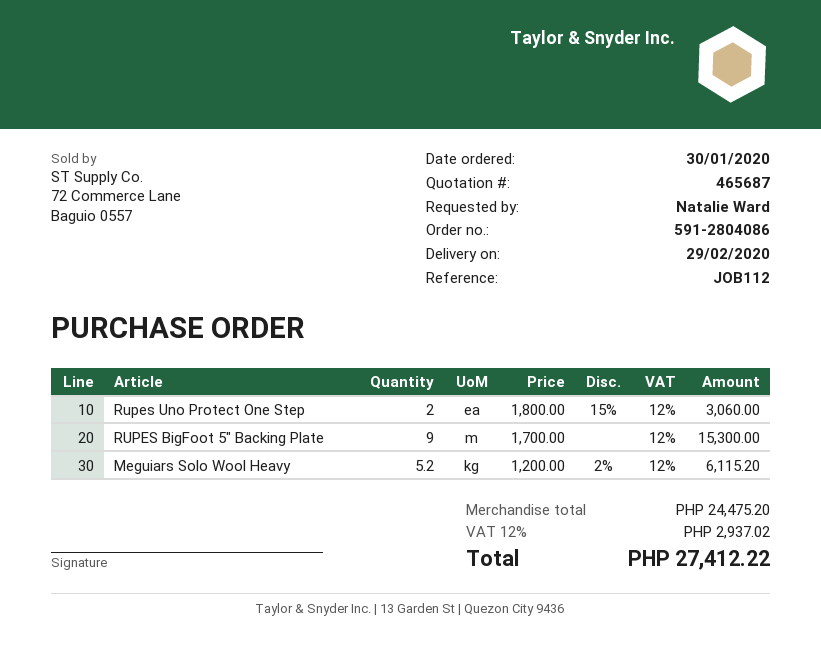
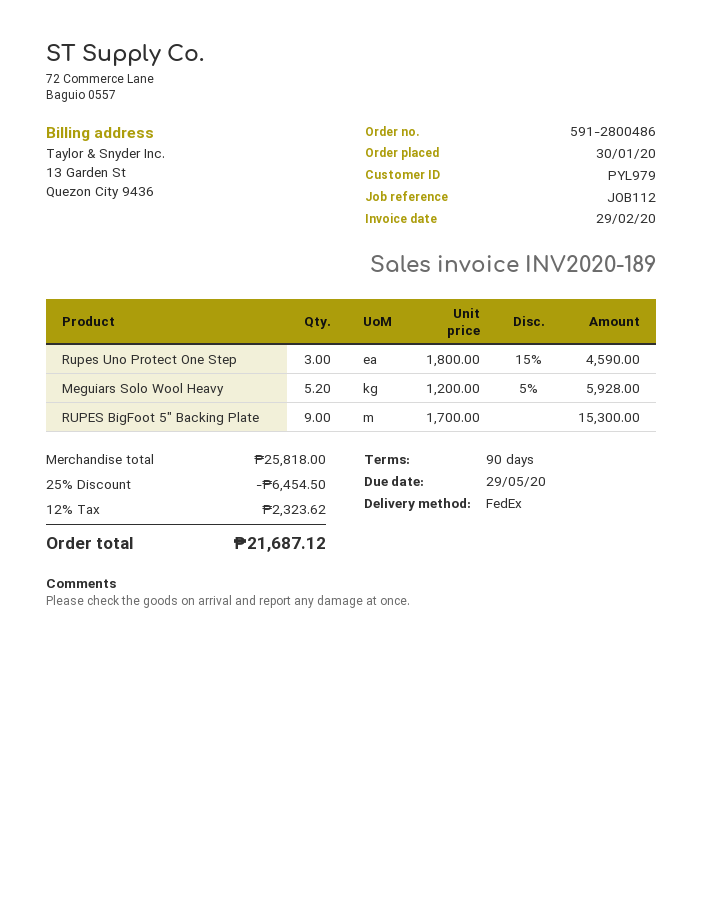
order number: 591-2804086 -> 591-2800486
Rupes Uno Protect One Step: 2 x 1800.00 - 15% = 3060.00 -> 3 x 1800.00 - 15% = 4590.00
Meguiars Solo Wool Heavy: 5.2 x 1200.00 - 2% = 6115.20 -> 5.2 x 1200.00 - 5% = 5928.00
subtotal: 24475.20 -> 25818.00
discount: none -> 25% = 6454.50
tax: 12% = 2937.02 -> 12% = 2323.62
total: 27412.22 -> 21687.12

